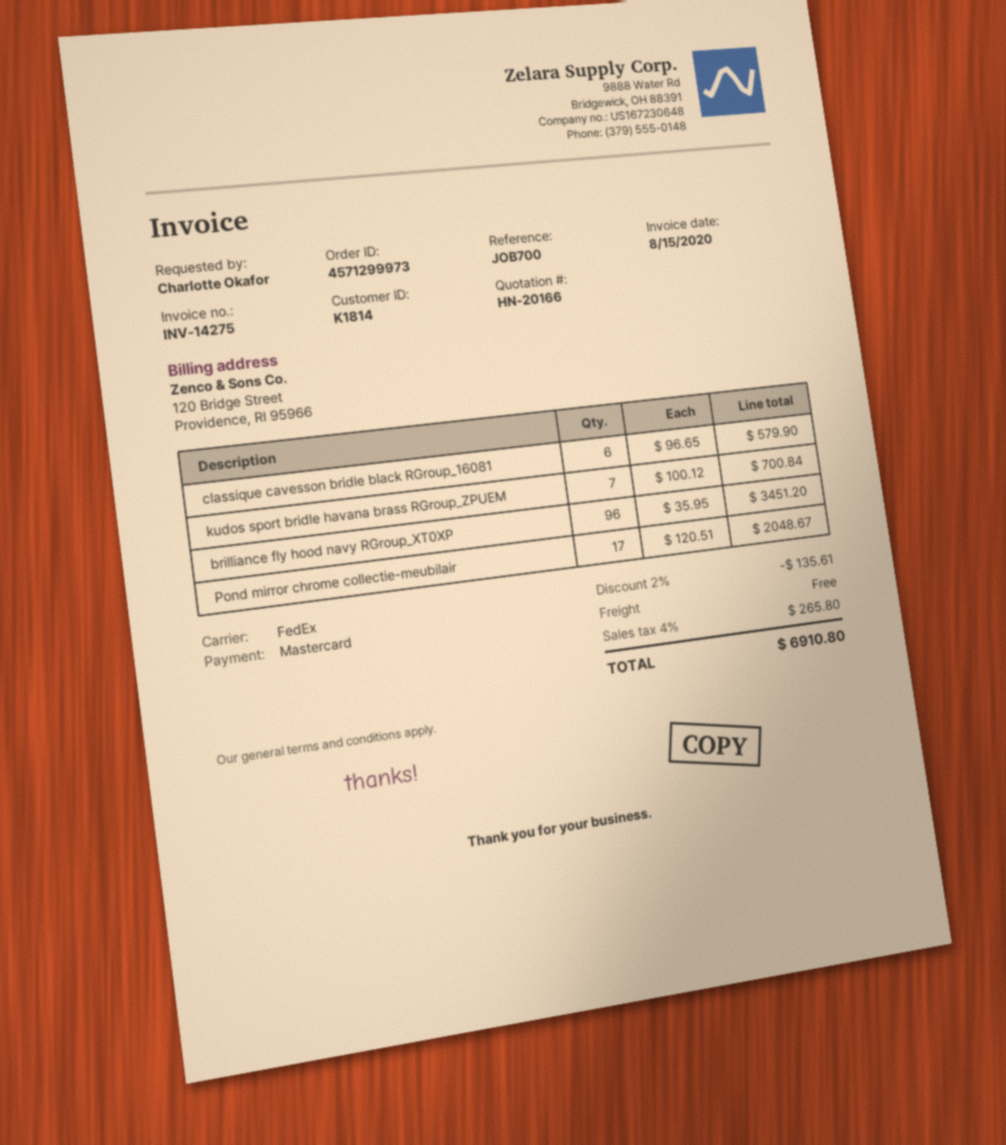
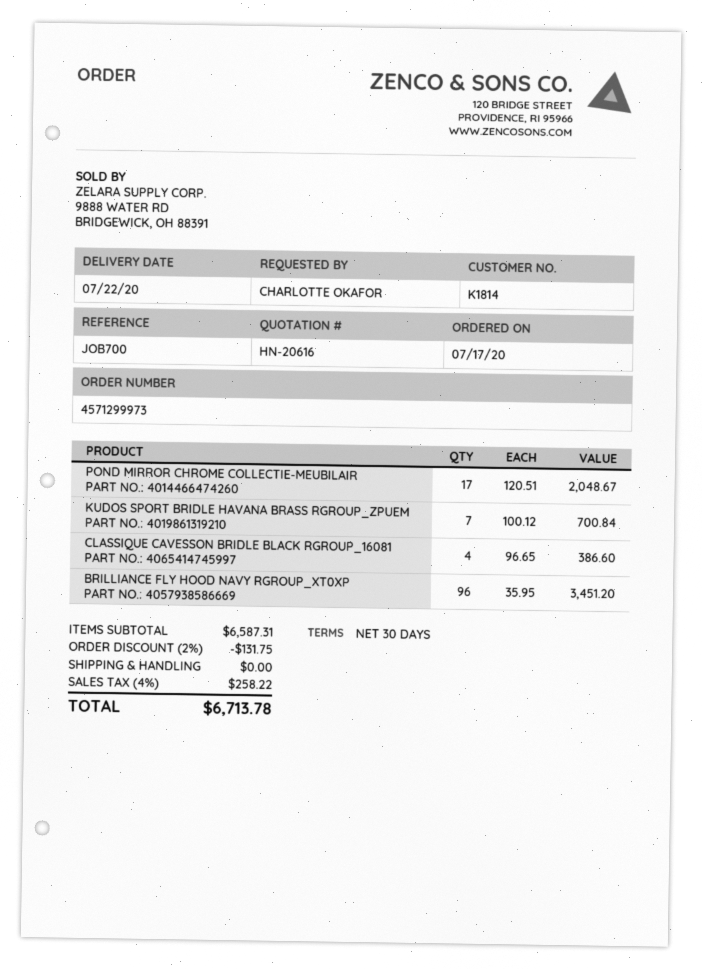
quote number: HN-20166 -> HN-20616
classique cavesson bridle black RGroup_16081: 6 x 96.65 = 579.90 -> 4 x 96.65 = 386.60
discount: 2% = 135.61 -> 2% = 131.75
tax: 4% = 265.80 -> 4% = 258.22
total: 6910.80 -> 6713.78

